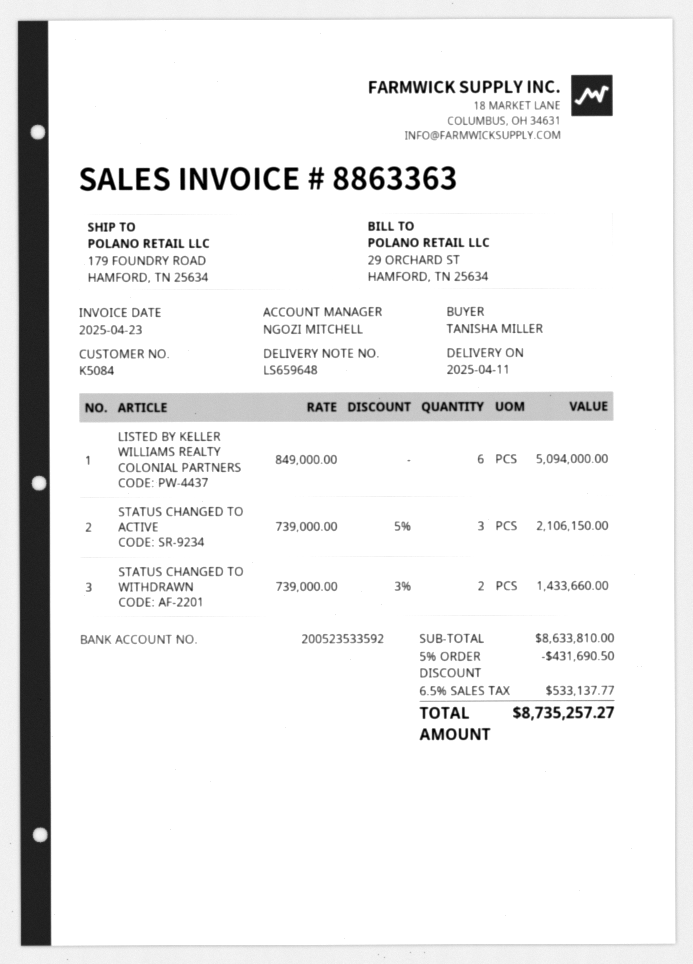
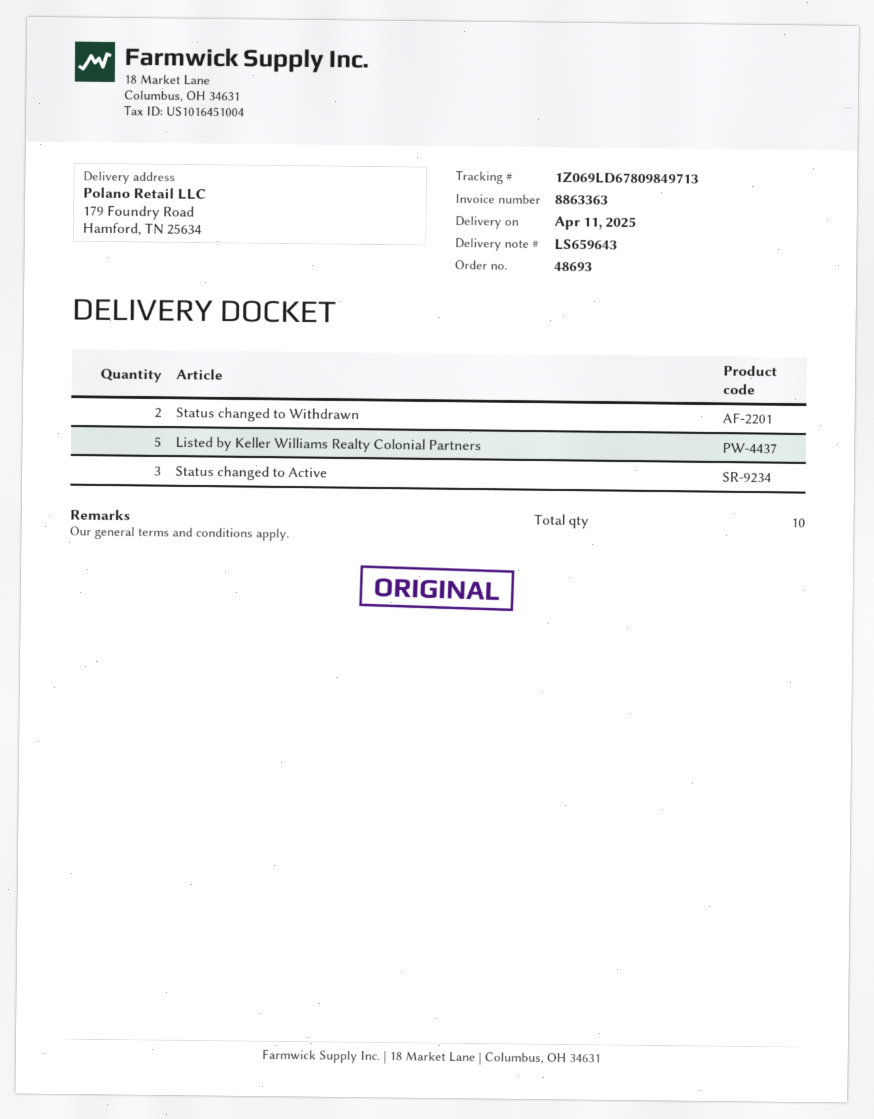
delivery note number: LS659648 -> LS659643
LISTED BY KELLER WILLIAMS REALTY COLONIAL PARTNERS: 6 -> 5

